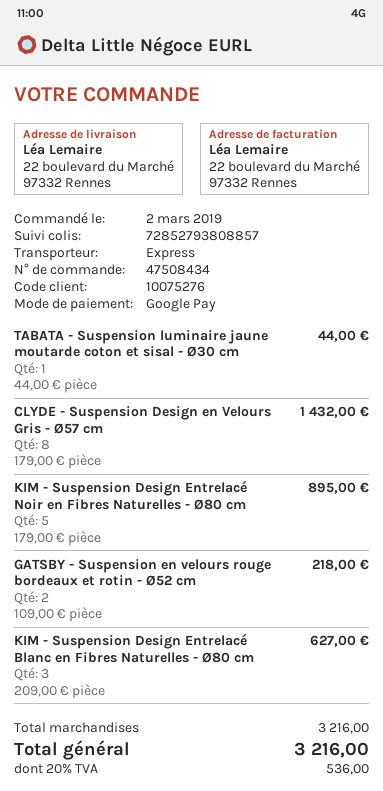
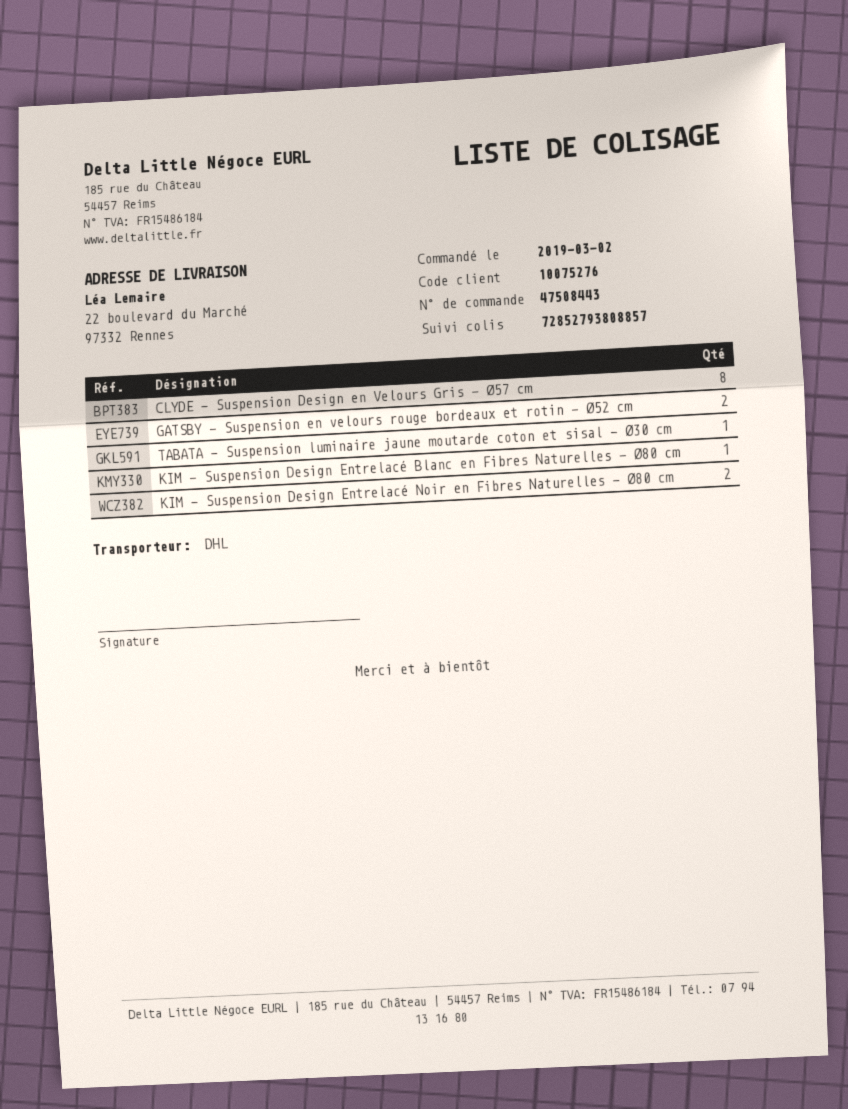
order number: 47508434 -> 47508443
shipping method: express -> DHL
KIM - Suspension Design Entrelacé Noir en Fibres Naturelles - Ø80 cm: 5 -> 2
KIM - Suspension Design Entrelacé Blanc en Fibres Naturelles - Ø80 cm: 3 -> 1

